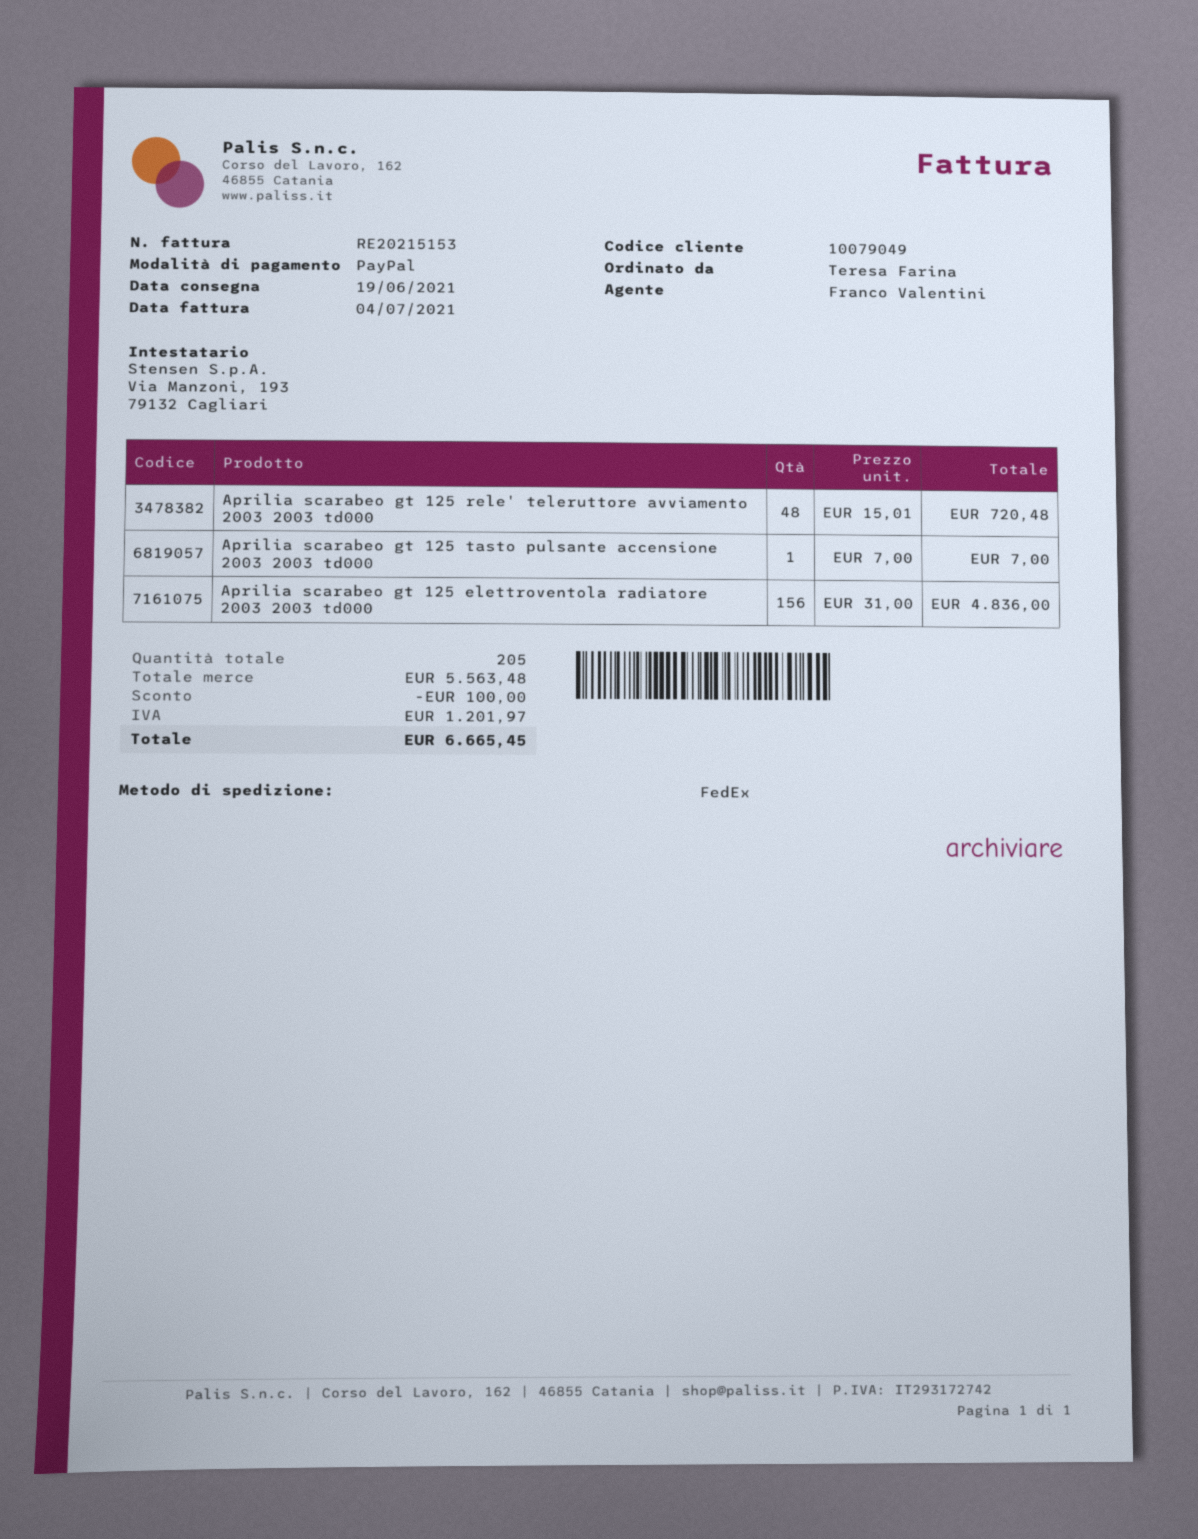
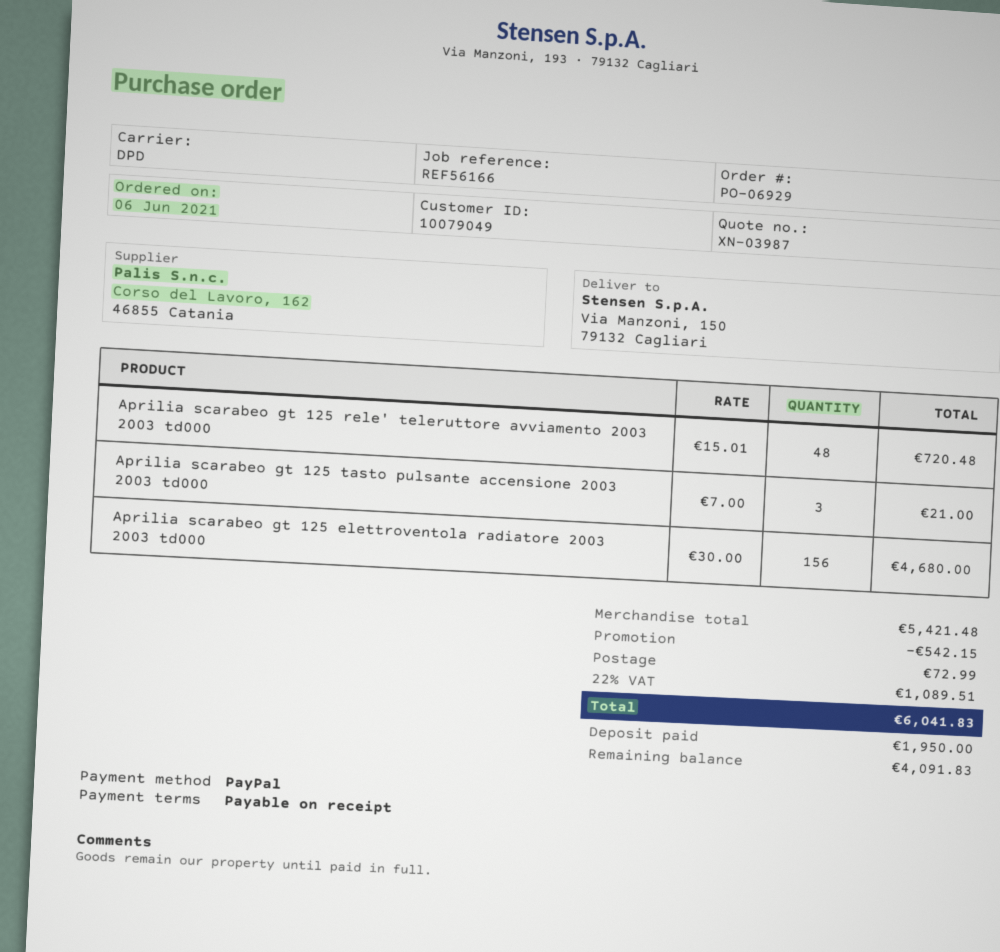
shipping method: FedEx -> DPD
Aprilia scarabeo gt 125 tasto pulsante accensione 2003 2003 td000: 1 x 7.00 = 7.00 -> 3 x 7.00 = 21.00
Aprilia scarabeo gt 125 elettroventola radiatore 2003 2003 td000: 156 x 31.00 = 4836.00 -> 156 x 30.00 = 4680.00
subtotal: 5563.48 -> 5421.48
discount: 100.00 -> 542.15
shipping: none -> 72.99
tax: 1201.97 -> 1089.51
total: 6665.45 -> 6041.83

